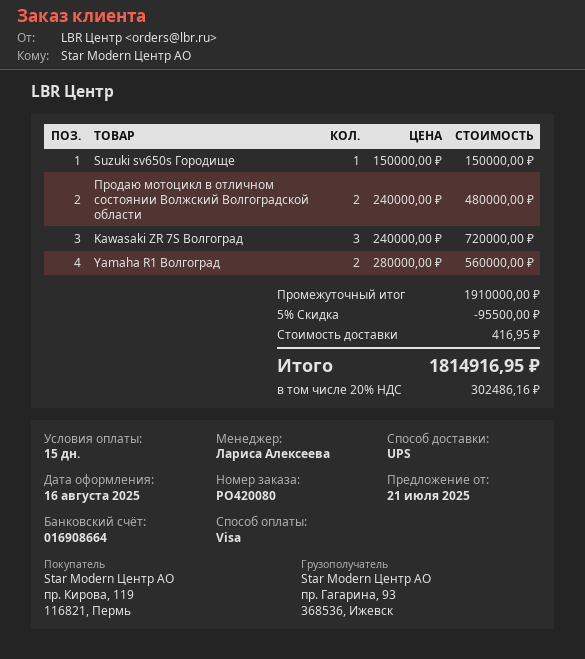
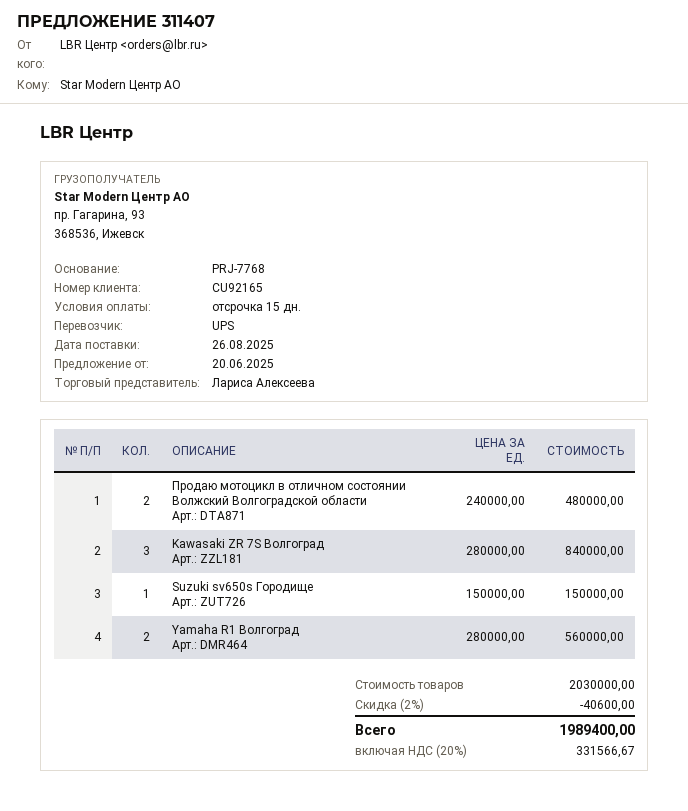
quote date: 2025-07-21 -> 2025-06-20
Kawasaki ZR 7S Волгоград: 3 x 240000.00 = 720000.00 -> 3 x 280000.00 = 840000.00
subtotal: 1910000.00 -> 2030000.00
discount: 5% = 95500.00 -> 2% = 40600.00
shipping: 416.95 -> none
tax: 20% = 302486.16 -> 20% = 331566.67
total: 1814916.95 -> 1989400.00

